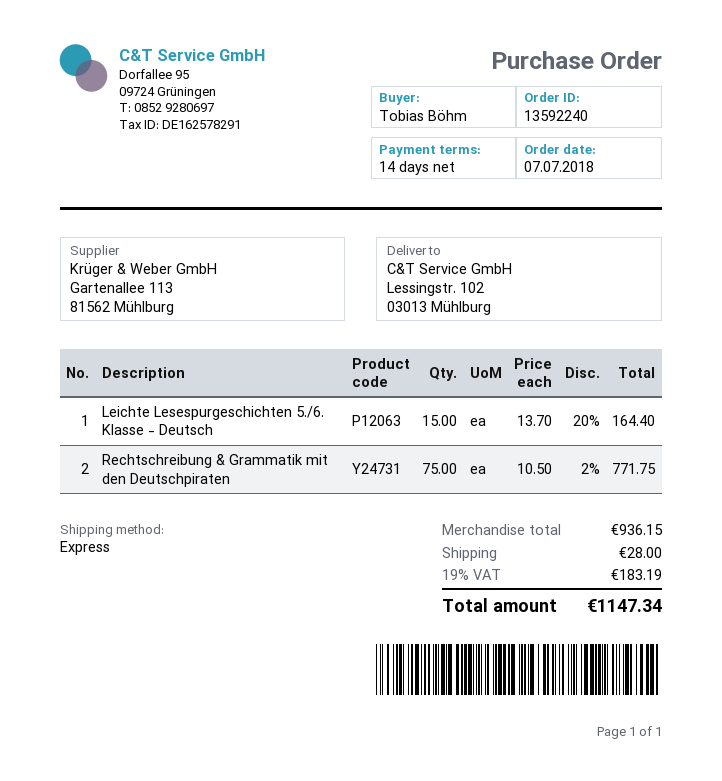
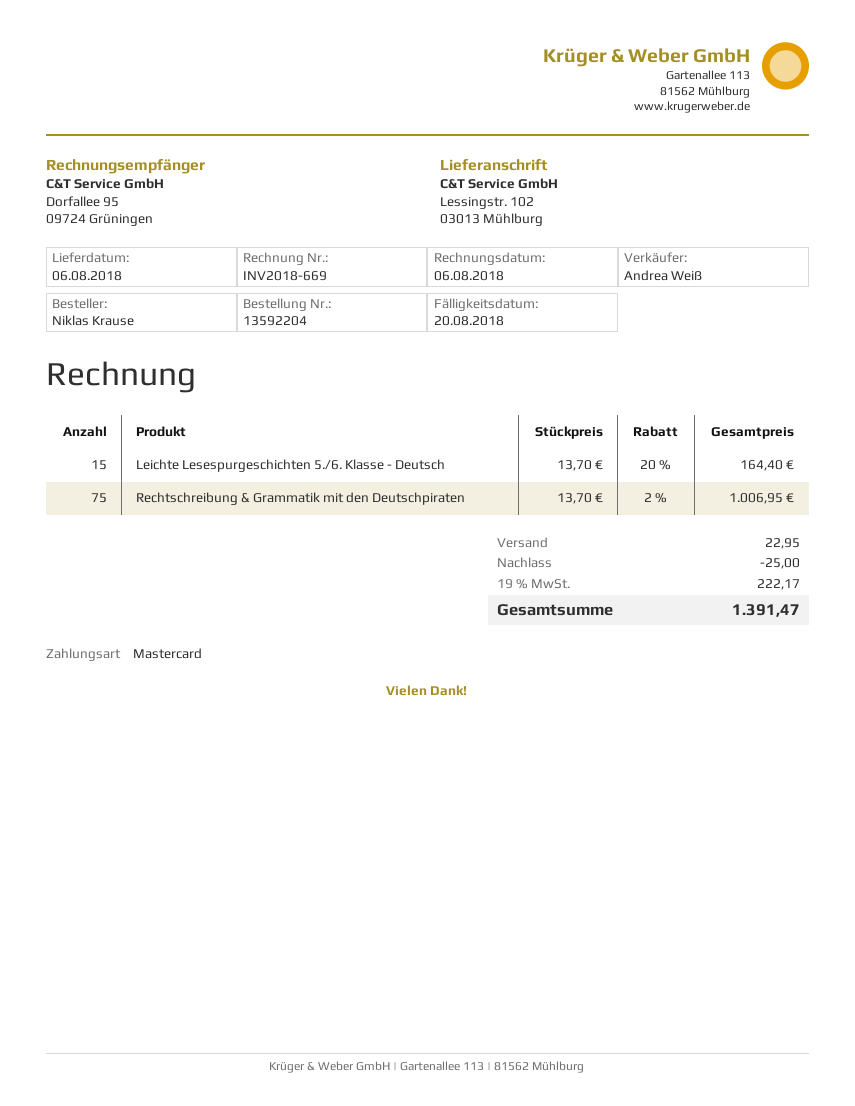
order number: 13592240 -> 13592204
ordered by: Tobias Böhm -> Niklas Krause
Rechtschreibung & Grammatik mit den Deutschpiraten: 75 x 10.50 - 2% = 771.75 -> 75 x 13.70 - 2% = 1006.95
discount: none -> 25.00
shipping: 28.00 -> 22.95
tax: 19% = 183.19 -> 19% = 222.17
total: 1147.34 -> 1391.47

